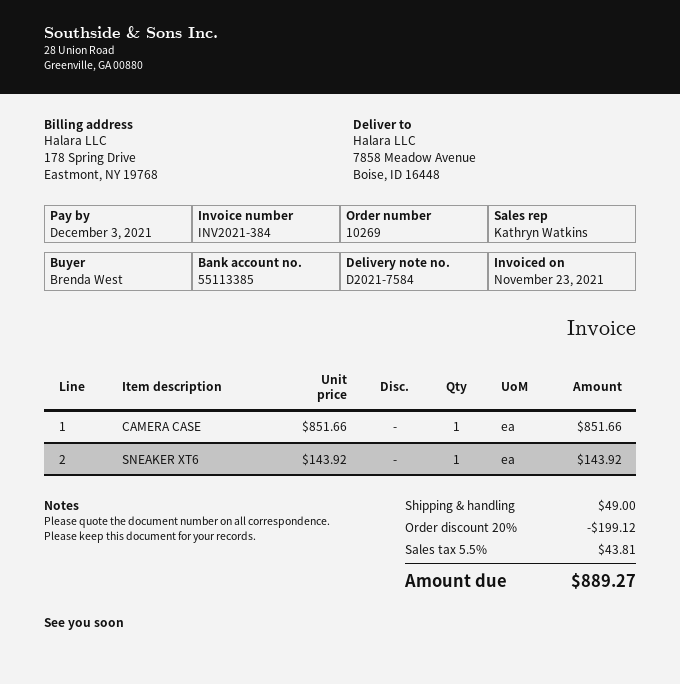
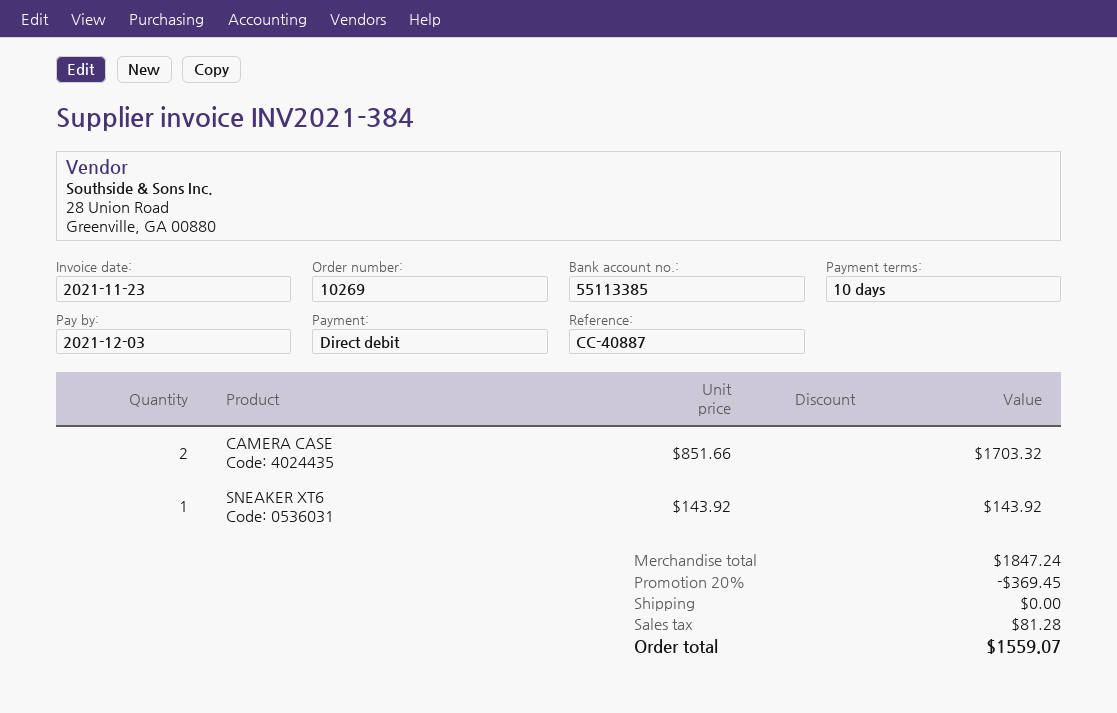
CAMERA CASE: 1 x 851.66 = 851.66 -> 2 x 851.66 = 1703.32
discount: 20% = 199.12 -> 20% = 369.45
shipping: 49.00 -> 0.00
tax: 43.81 -> 81.28
total: 889.27 -> 1559.07

